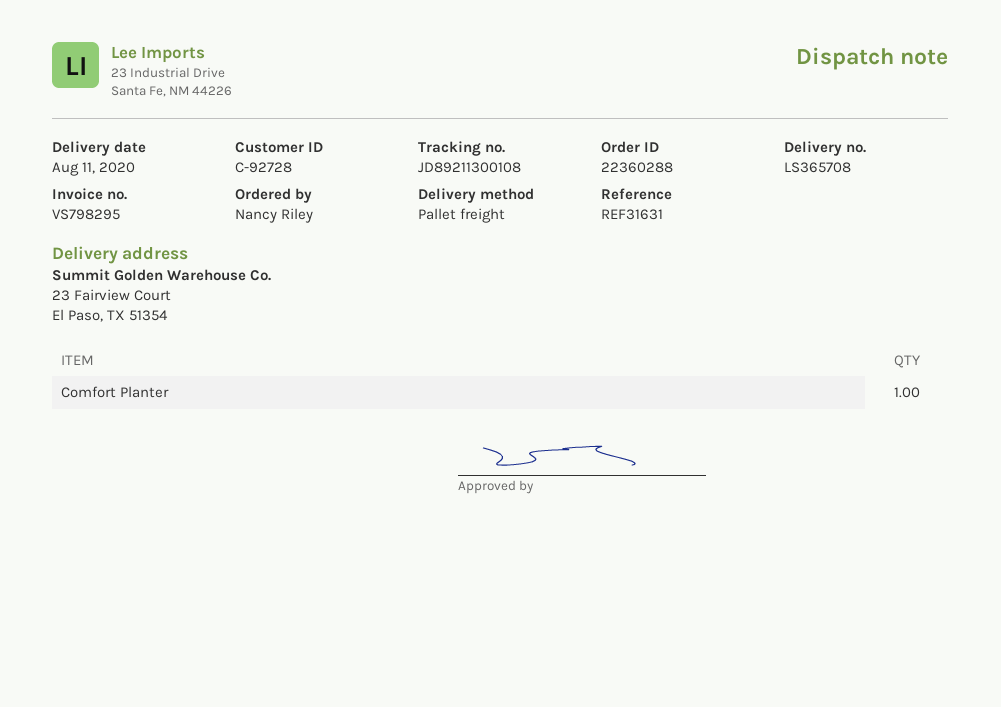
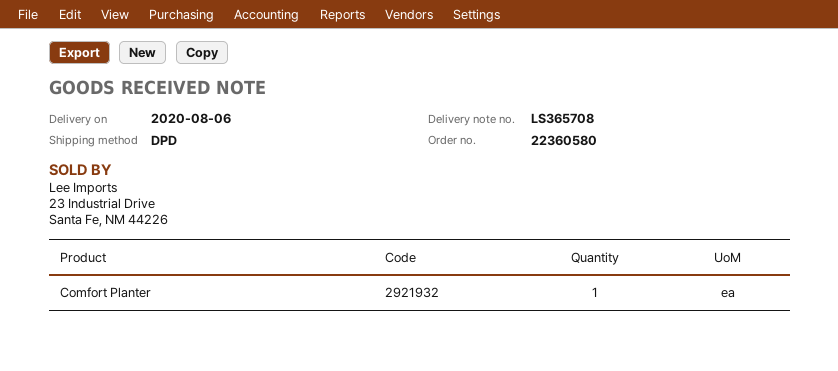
order number: 22360288 -> 22360580
delivery date: 2020-08-11 -> 2020-08-06
shipping method: pallet freight -> DPD

